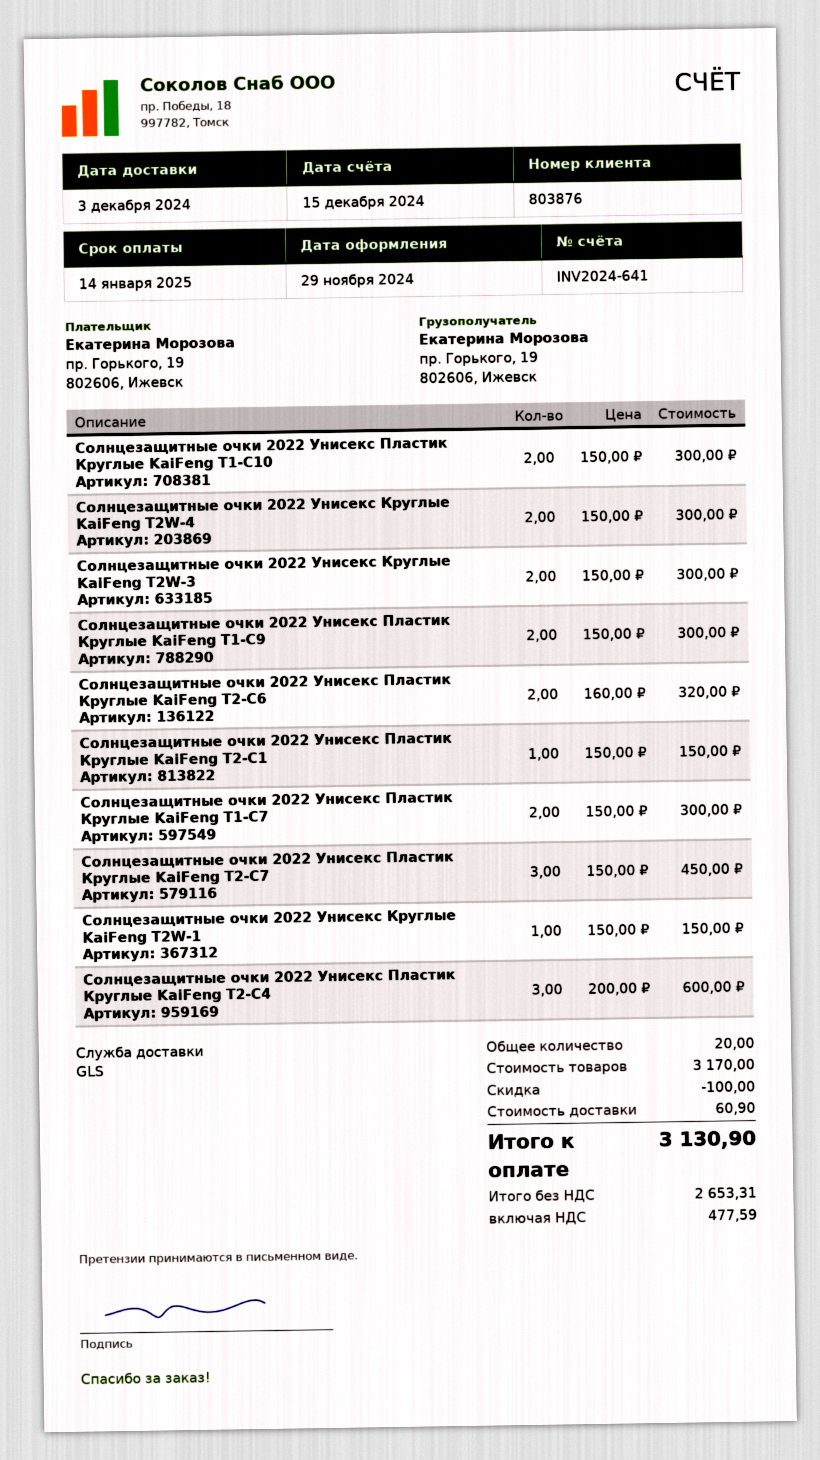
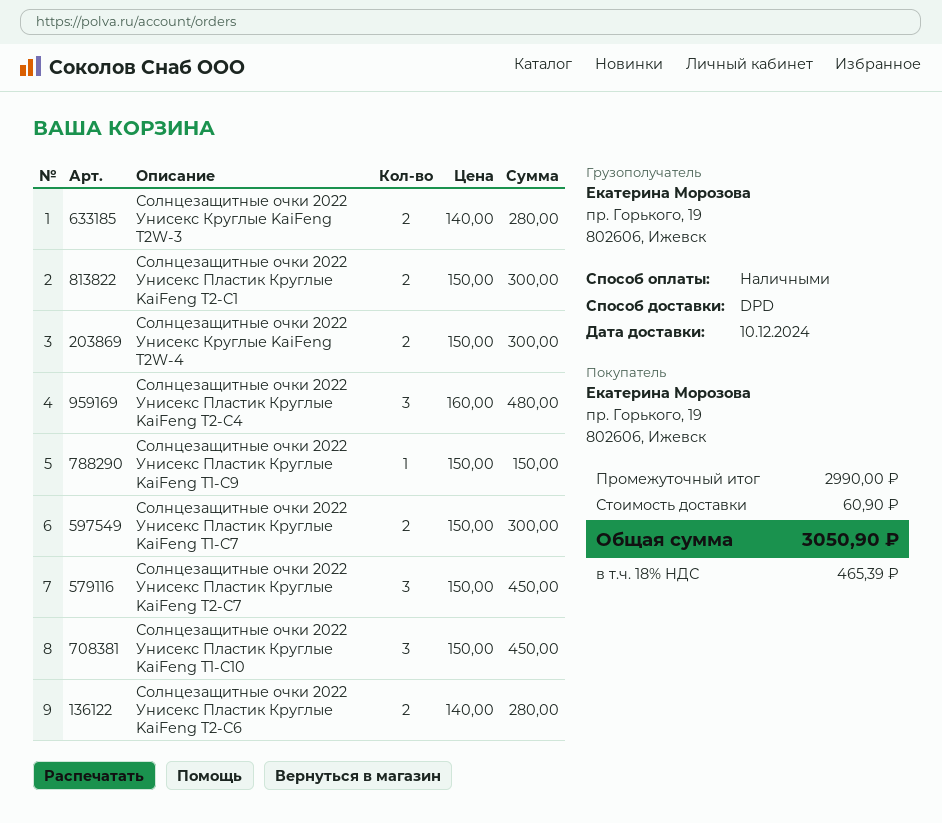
delivery date: 2024-12-03 -> 2024-12-10
shipping method: GLS -> DPD
Солнцезащитные очки 2022 Унисекс Пластик Круглые KaiFeng T1-C10: 2 x 150.00 = 300.00 -> 3 x 150.00 = 450.00
Солнцезащитные очки 2022 Унисекс Круглые KaiFeng T2W-3: 2 x 150.00 = 300.00 -> 2 x 140.00 = 280.00
Солнцезащитные очки 2022 Унисекс Пластик Круглые KaiFeng T1-C9: 2 x 150.00 = 300.00 -> 1 x 150.00 = 150.00
Солнцезащитные очки 2022 Унисекс Пластик Круглые KaiFeng T2-C6: 2 x 160.00 = 320.00 -> 2 x 140.00 = 280.00
Солнцезащитные очки 2022 Унисекс Пластик Круглые KaiFeng T2-C1: 1 x 150.00 = 150.00 -> 2 x 150.00 = 300.00
Солнцезащитные очки 2022 Унисекс Круглые KaiFeng T2W-1: 1 x 150.00 = 150.00 -> none
Солнцезащитные очки 2022 Унисекс Пластик Круглые KaiFeng T2-C4: 3 x 200.00 = 600.00 -> 3 x 160.00 = 480.00
subtotal: 3170.00 -> 2990.00
discount: 100.00 -> none
tax: 477.59 -> 465.39
total: 3130.90 -> 3050.90

